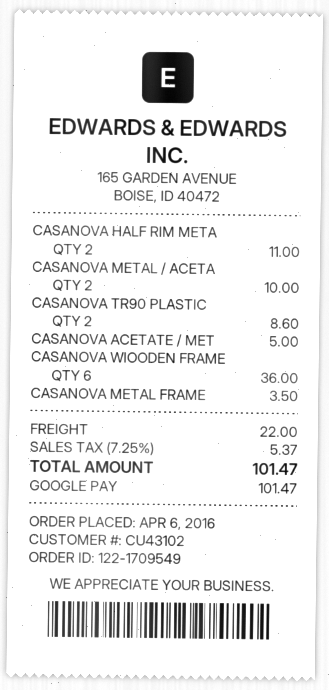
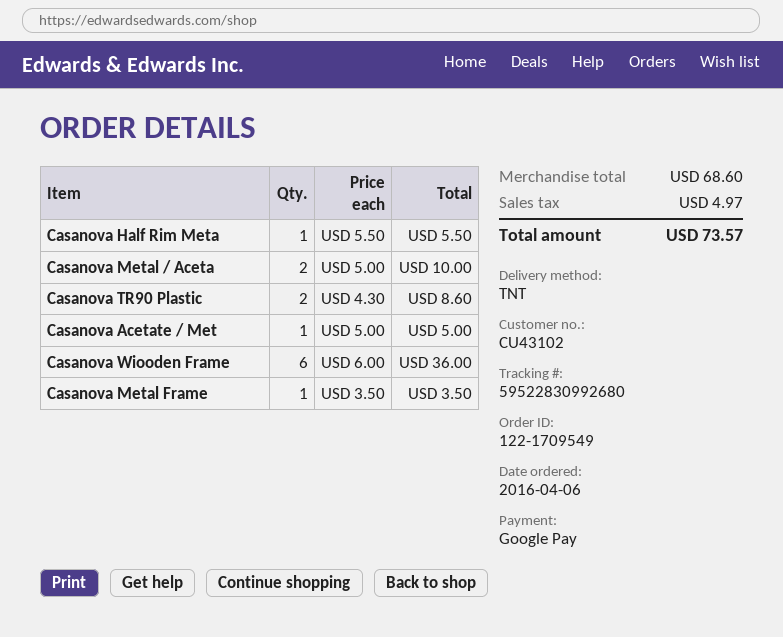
CASANOVA HALF RIM META: 2 for 11.00 -> 1 for 5.50
shipping: 22.00 -> none
tax: 5.37 -> 4.97
total: 101.47 -> 73.57

